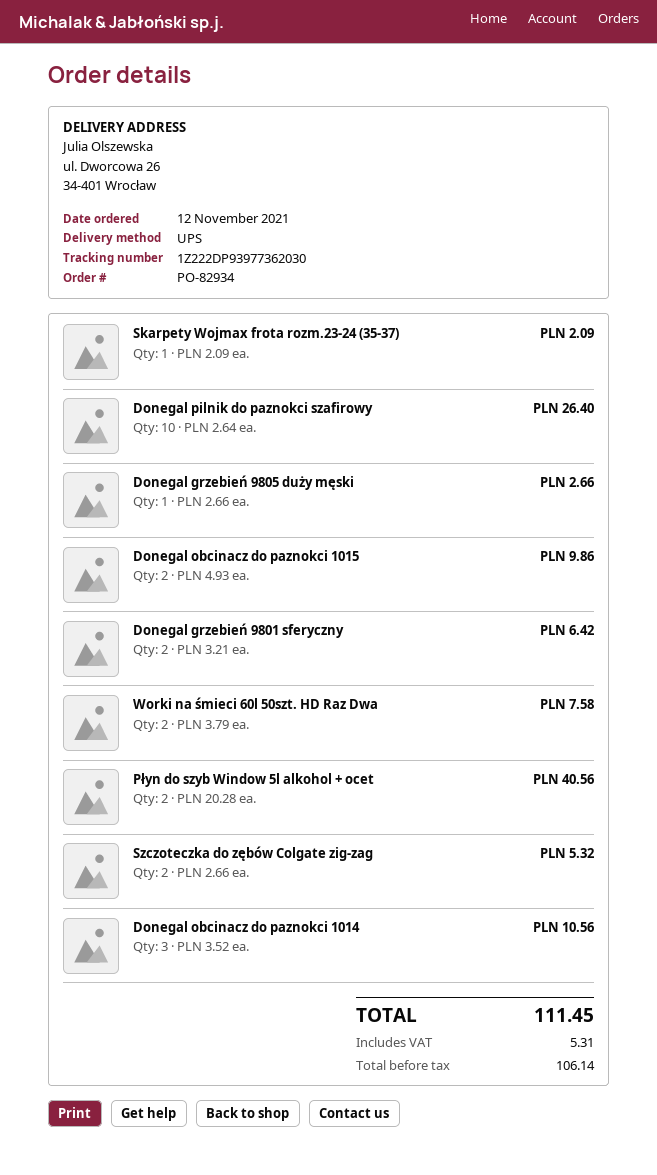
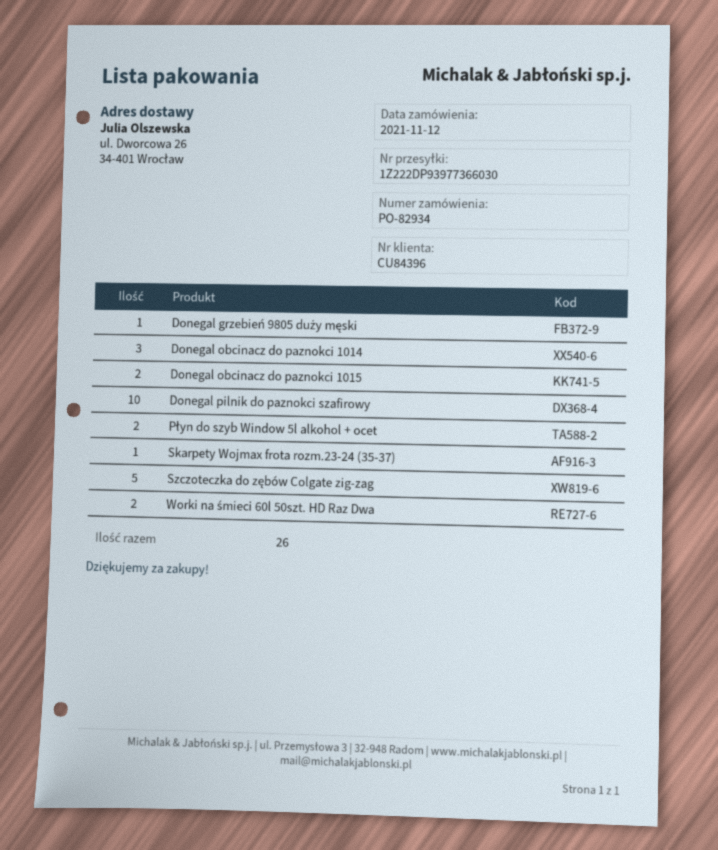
tracking number: 1Z222DP93977362030 -> 1Z222DP93977366030
Donegal grzebień 9801 sferyczny: 2 -> none
Szczoteczka do zębów Colgate zig-zag: 2 -> 5

